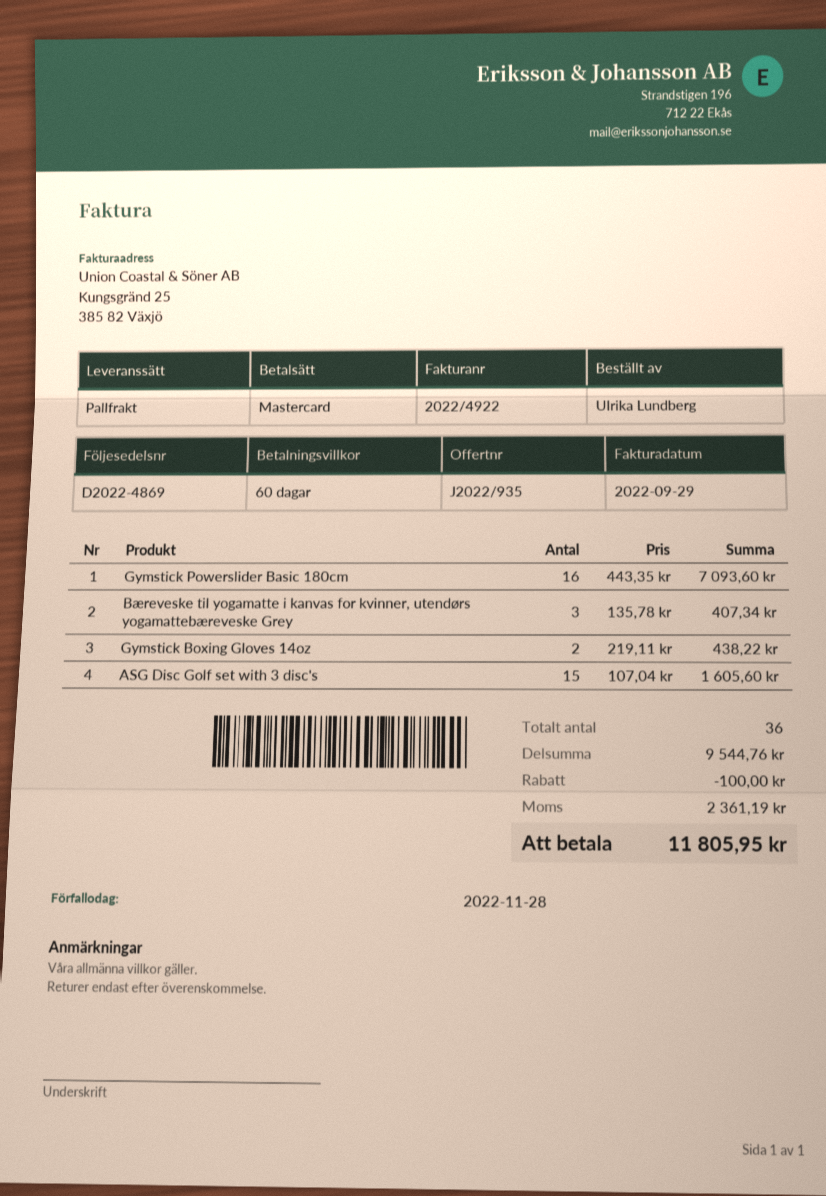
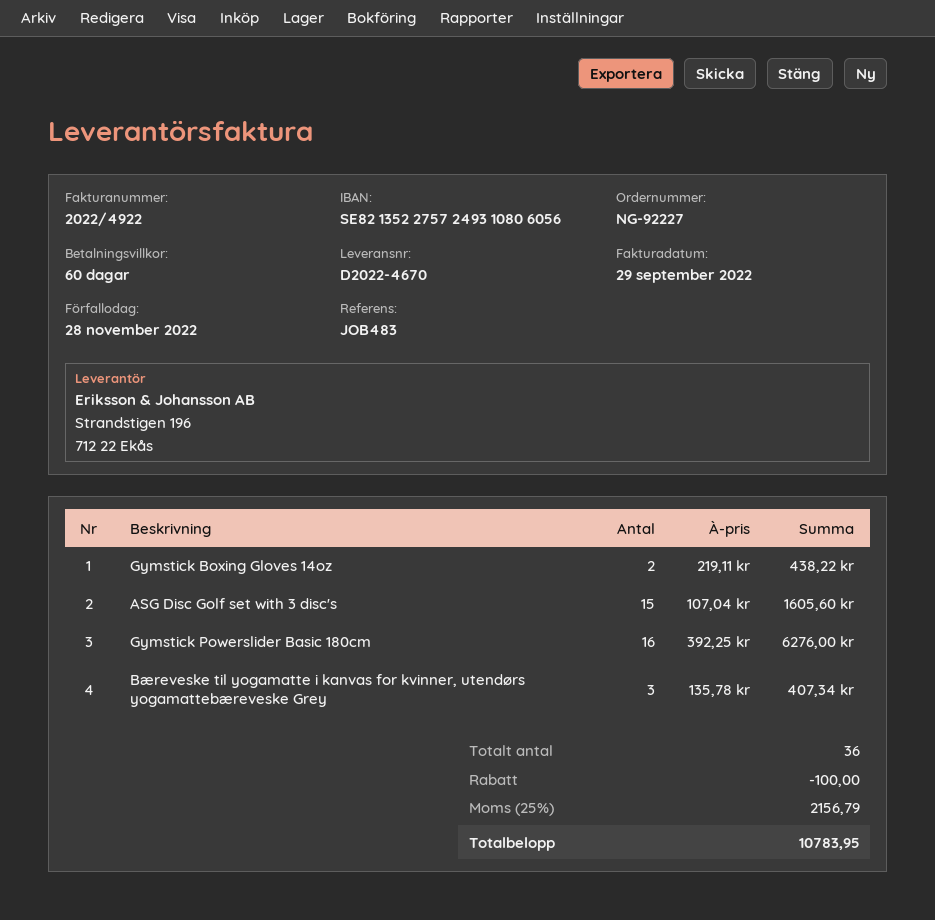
delivery note number: D2022-4869 -> D2022-4670
Gymstick Powerslider Basic 180cm: 16 x 443.35 = 7093.60 -> 16 x 392.25 = 6276.00
tax: 2361.19 -> 2156.79
total: 11805.95 -> 10783.95

